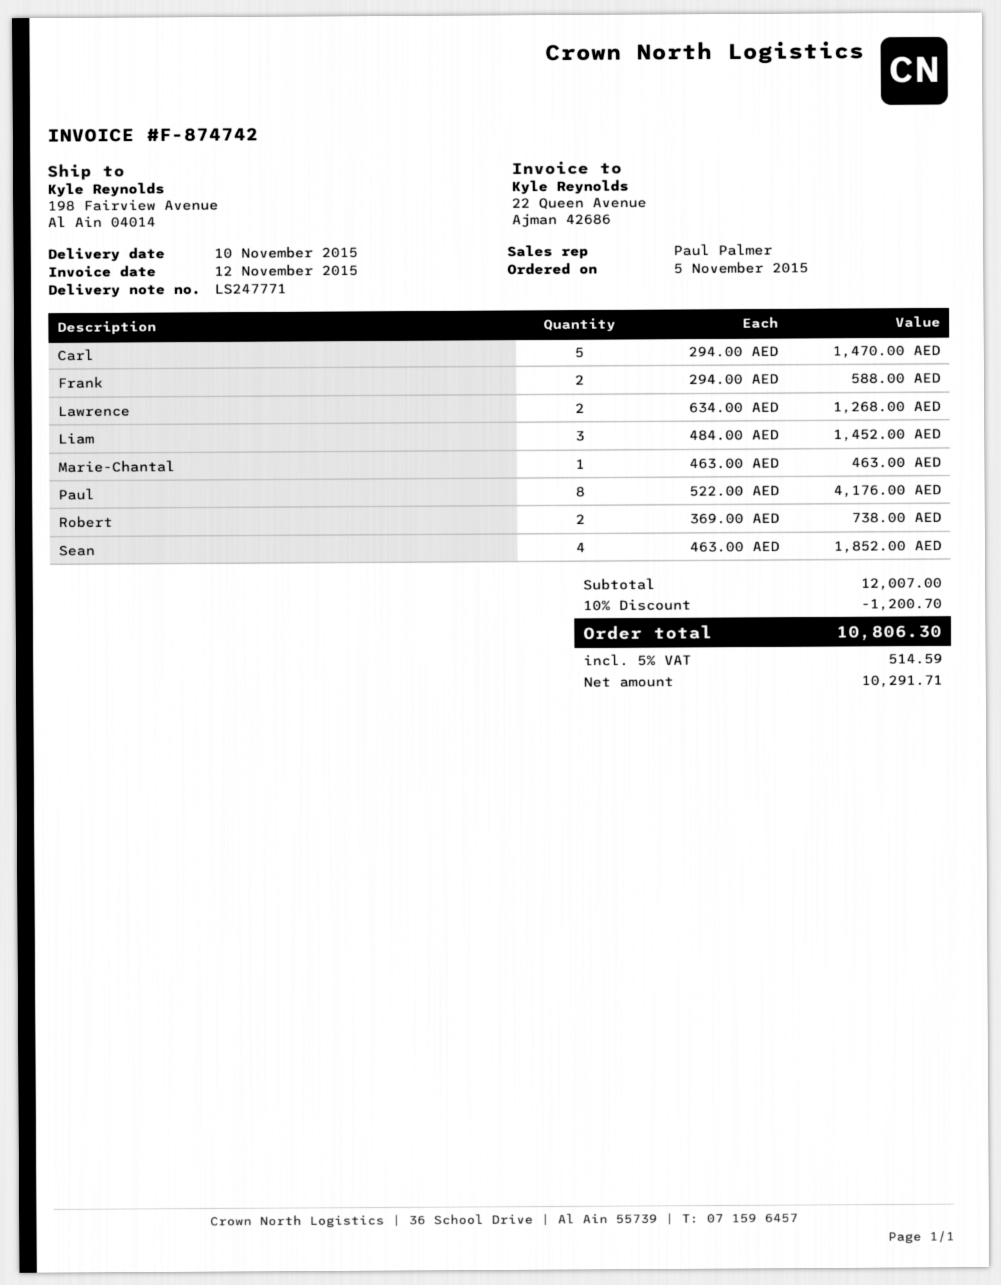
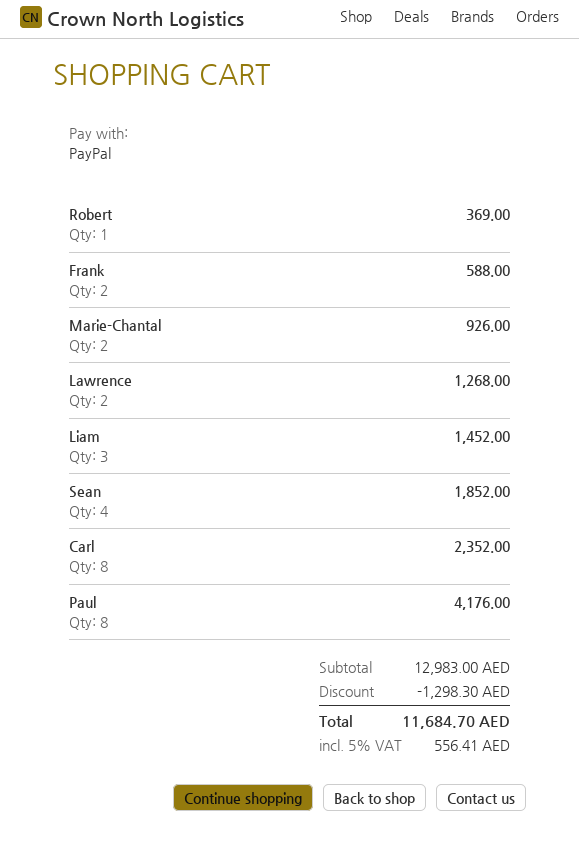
Carl: 5 for 1470.00 -> 8 for 2352.00
Marie-Chantal: 1 for 463.00 -> 2 for 926.00
Robert: 2 for 738.00 -> 1 for 369.00
subtotal: 12007.00 -> 12983.00
discount: 1200.70 -> 1298.30
tax: 5% = 514.59 -> 5% = 556.41
total: 10806.30 -> 11684.70

